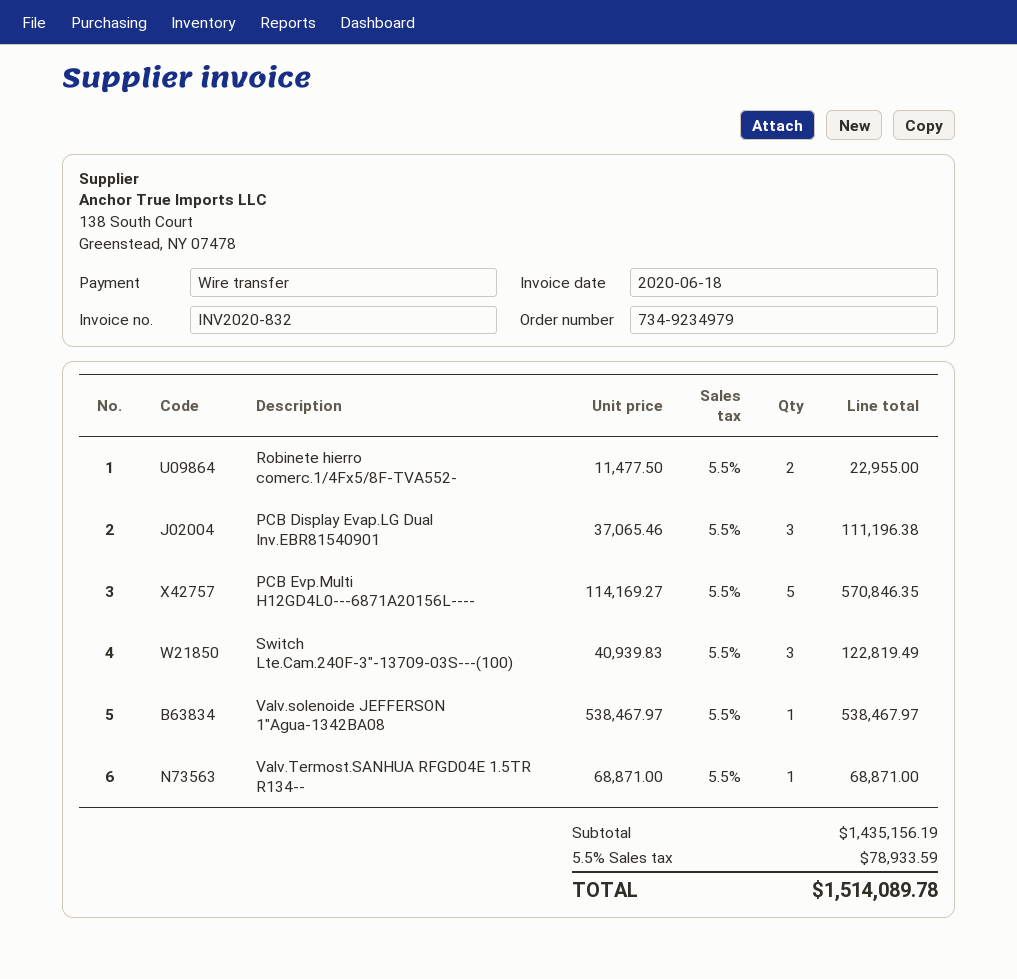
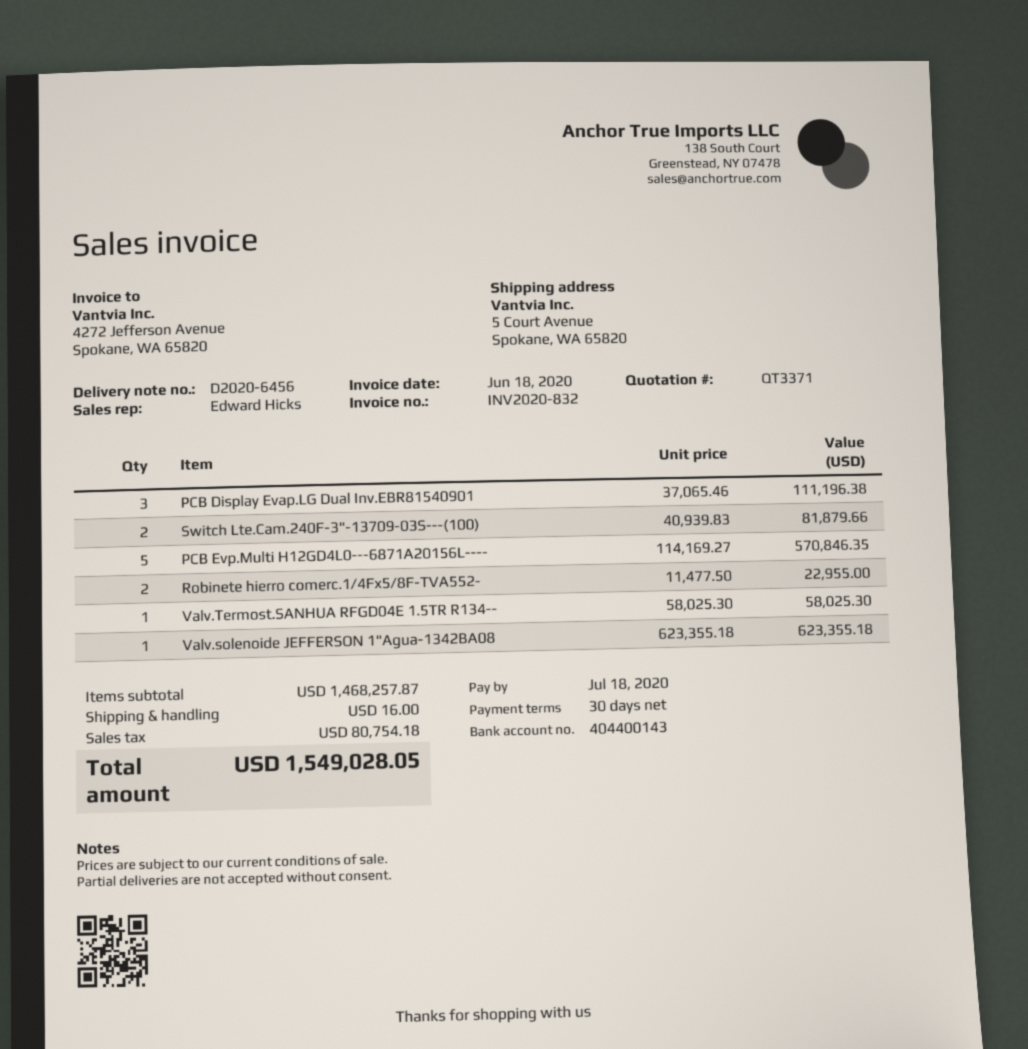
Switch Lte.Cam.240F-3"-13709-03S---(100): 3 x 40939.83 = 122819.49 -> 2 x 40939.83 = 81879.66
Valv.solenoide JEFFERSON 1"Agua-1342BA08: 1 x 538467.97 = 538467.97 -> 1 x 623355.18 = 623355.18
Valv.Termost.SANHUA RFGD04E 1.5TR R134--: 1 x 68871.00 = 68871.00 -> 1 x 58025.30 = 58025.30
subtotal: 1435156.19 -> 1468257.87
shipping: none -> 16.00
tax: 78933.59 -> 80754.18
total: 1514089.78 -> 1549028.05

